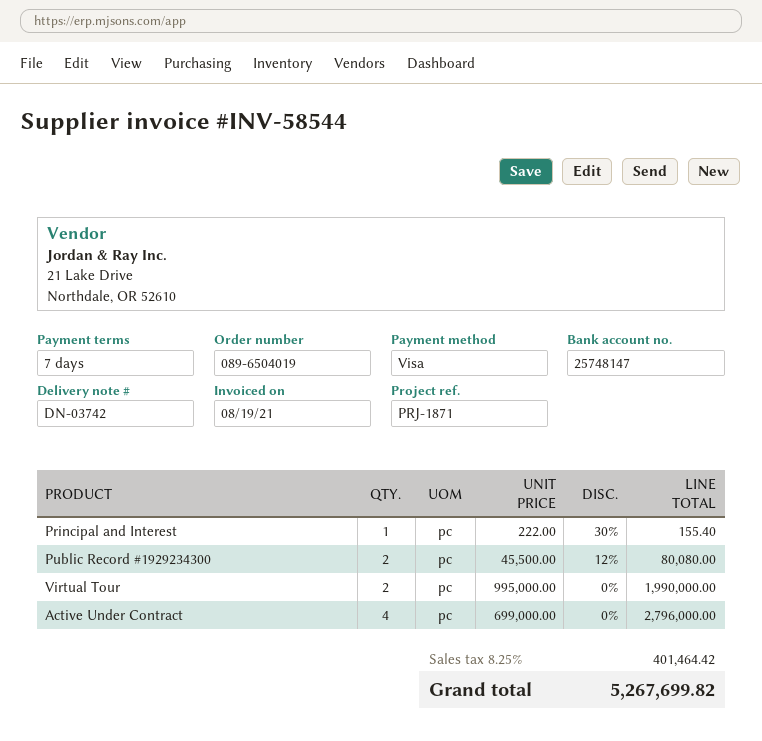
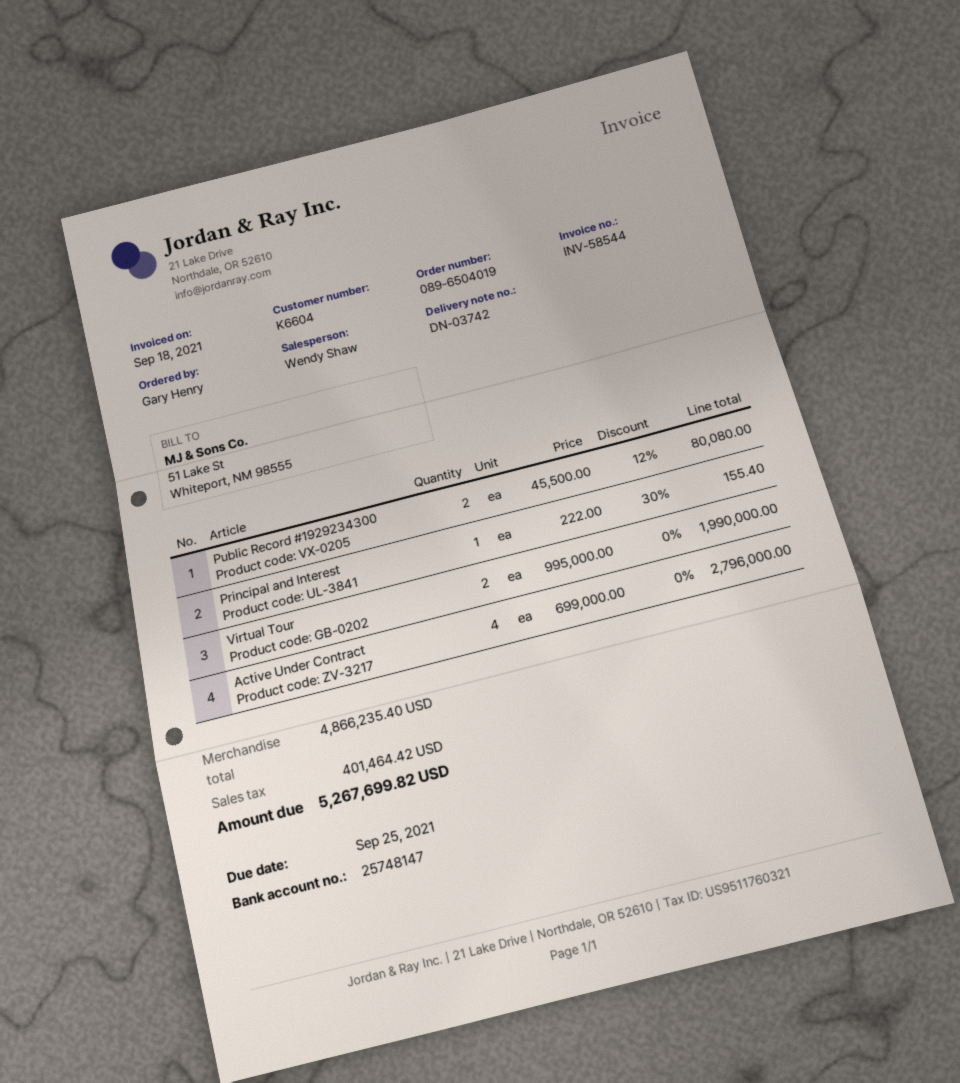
invoice date: 2021-08-19 -> 2021-09-18

